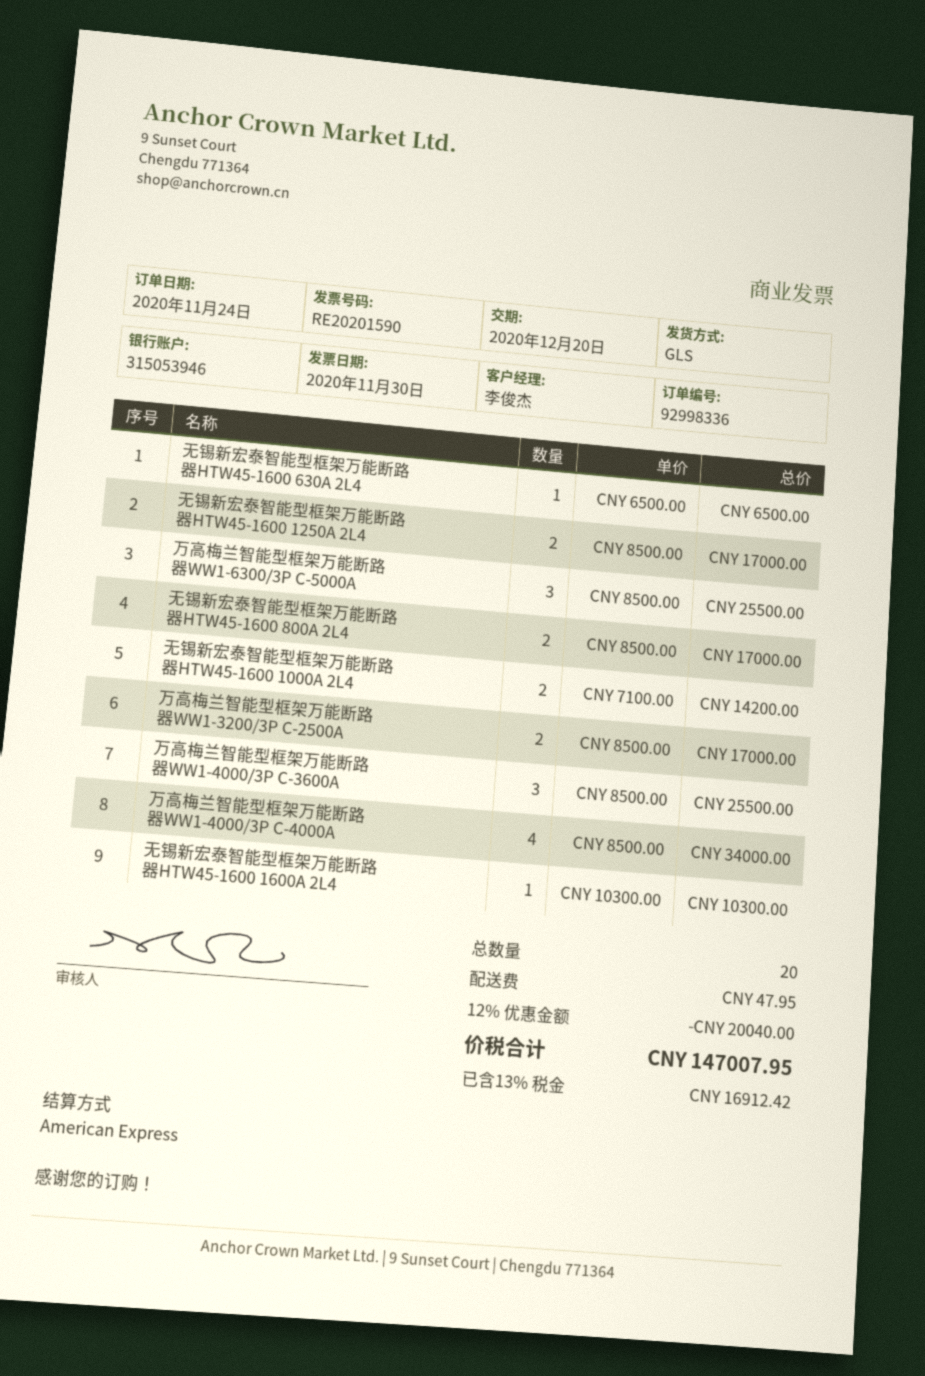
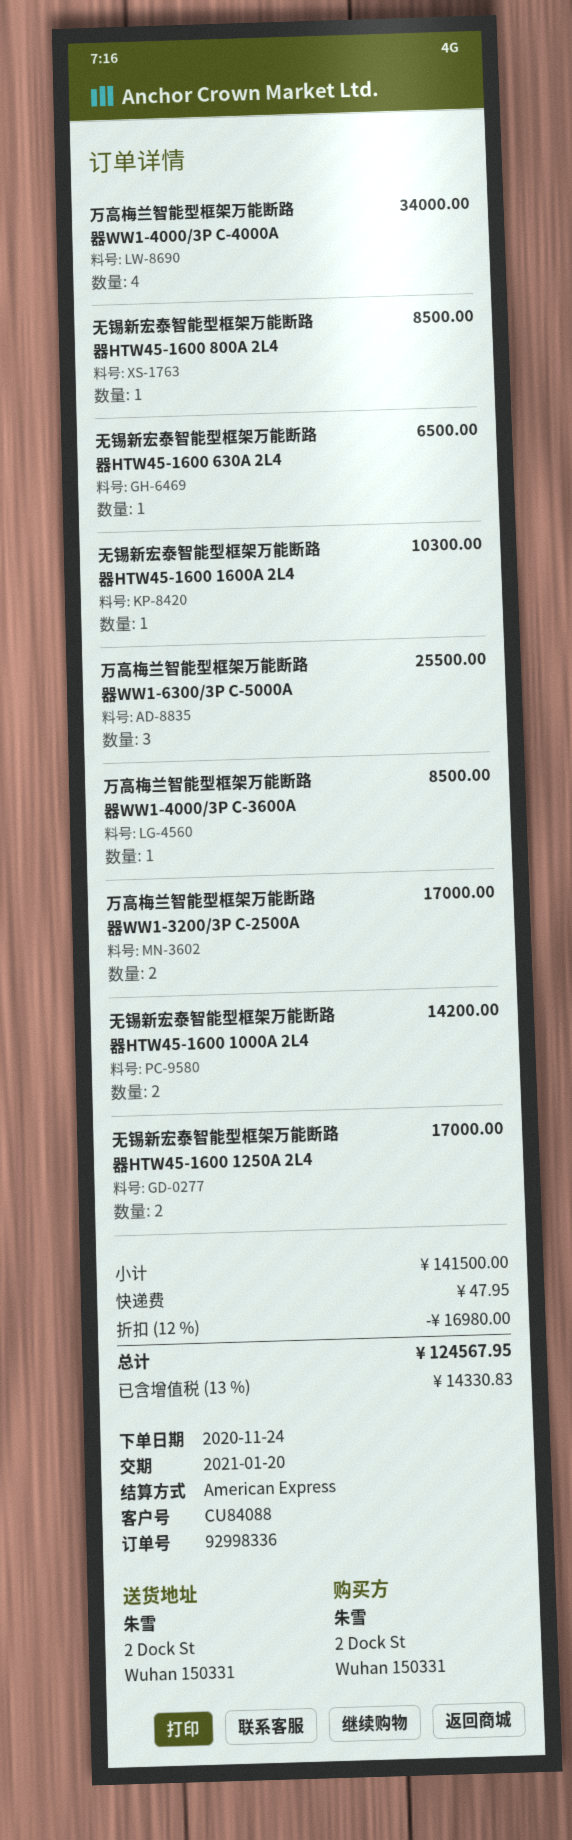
delivery date: 2020-12-20 -> 2021-01-20
无锡新宏泰智能型框架万能断路器HTW45-1600 800A 2L4: 2 for 17000.00 -> 1 for 8500.00
万高梅兰智能型框架万能断路器WW1-4000/3P C-3600A: 3 for 25500.00 -> 1 for 8500.00
discount: 12% = 20040.00 -> 12% = 16980.00
tax: 13% = 16912.42 -> 13% = 14330.83
total: 147007.95 -> 124567.95

